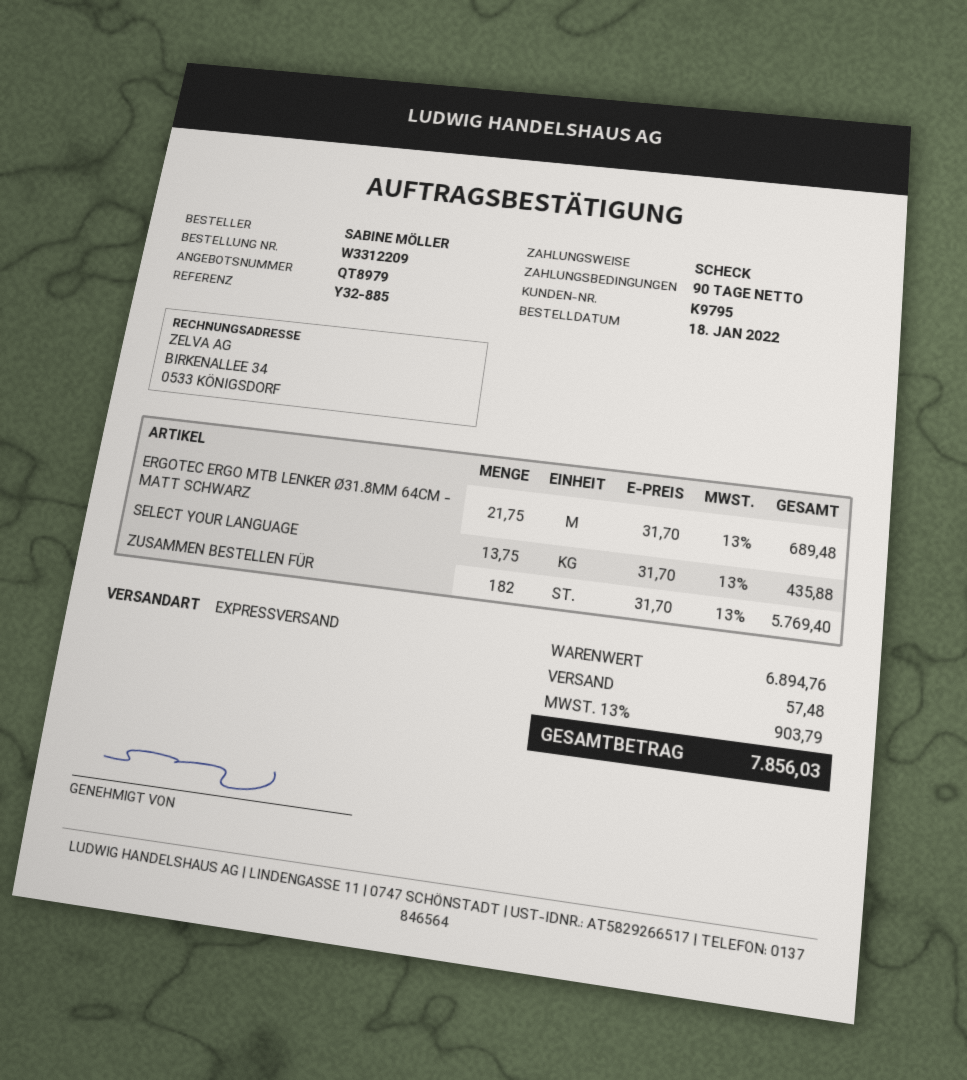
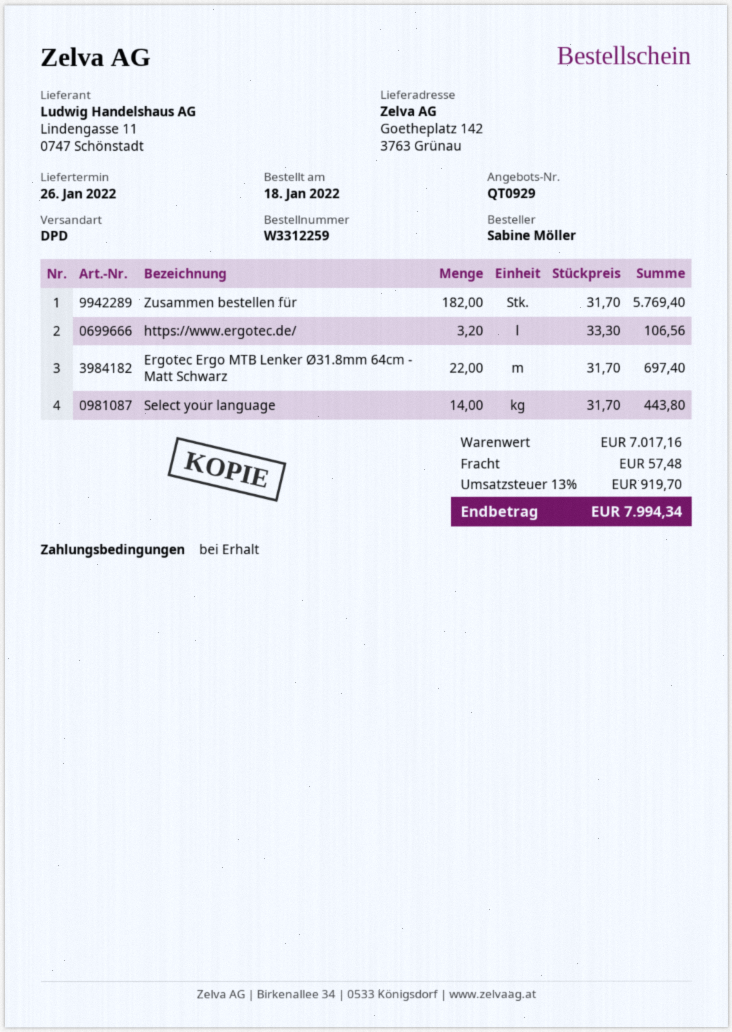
quote number: QT8979 -> QT0929
order number: W3312209 -> W3312259
payment terms: 90 days -> on receipt
shipping method: express -> DPD
ERGOTEC ERGO MTB LENKER Ø31.8MM 64CM - MATT SCHWARZ: 21.75 x 31.70 = 689.48 -> 22 x 31.70 = 697.40
SELECT YOUR LANGUAGE: 13.75 x 31.70 = 435.88 -> 14 x 31.70 = 443.80
https://www.ergotec.de/: none -> 3.2 x 33.30 = 106.56
subtotal: 6894.76 -> 7017.16
tax: 13% = 903.79 -> 13% = 919.70
total: 7856.03 -> 7994.34

